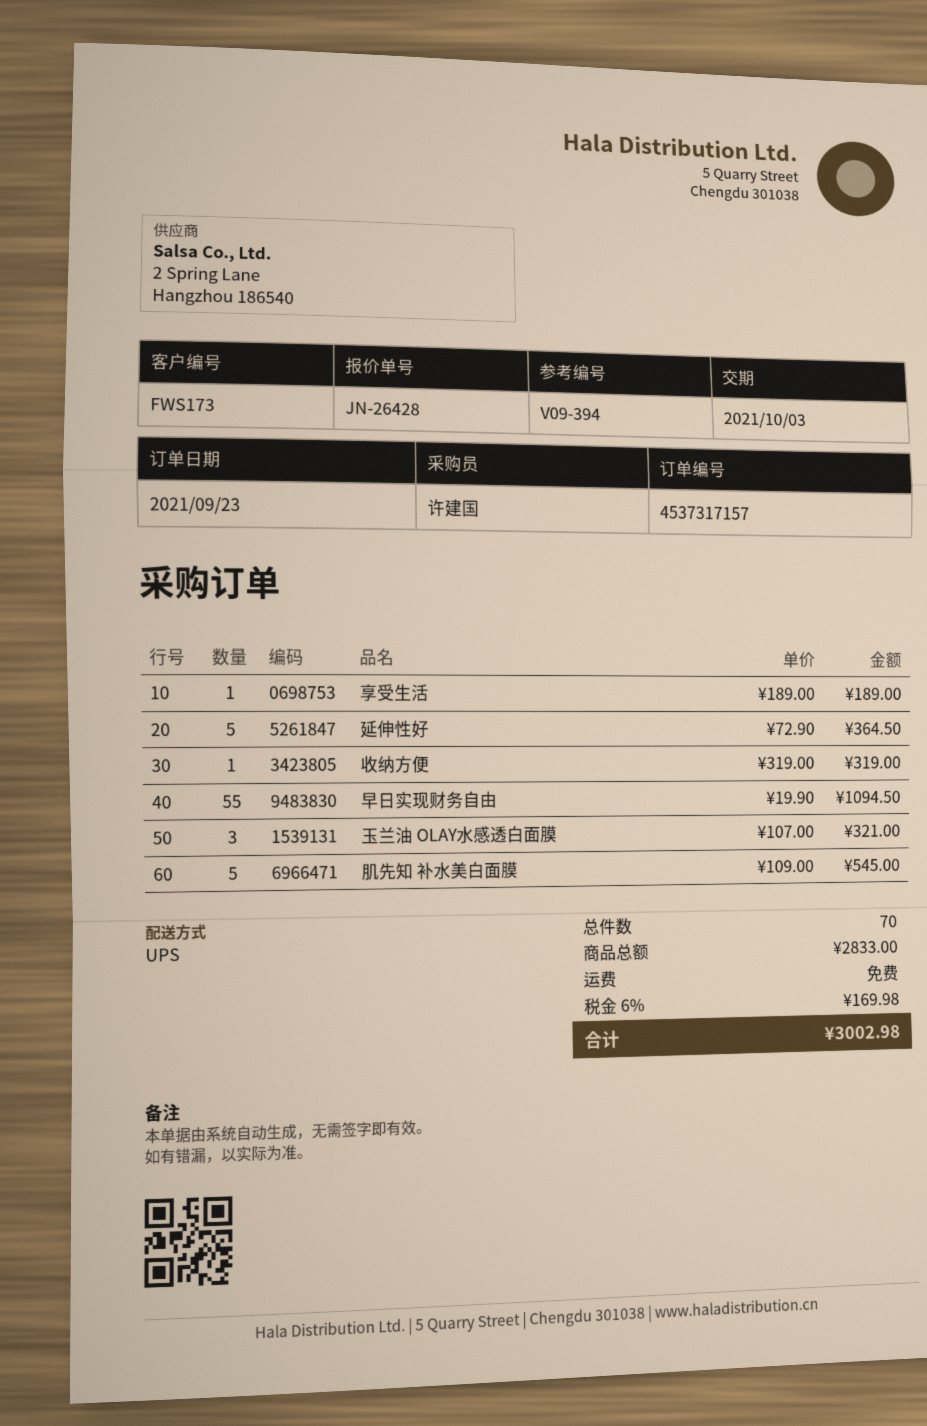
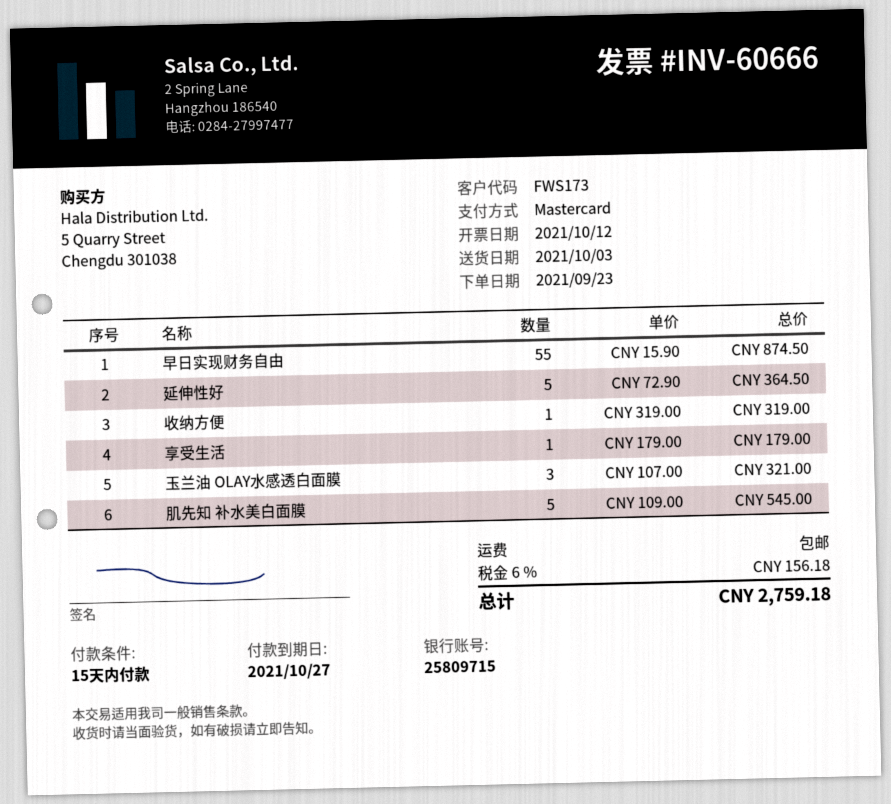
享受生活: 1 x 189.00 = 189.00 -> 1 x 179.00 = 179.00
早日实现财务自由: 55 x 19.90 = 1094.50 -> 55 x 15.90 = 874.50
tax: 6% = 169.98 -> 6% = 156.18
total: 3002.98 -> 2759.18

